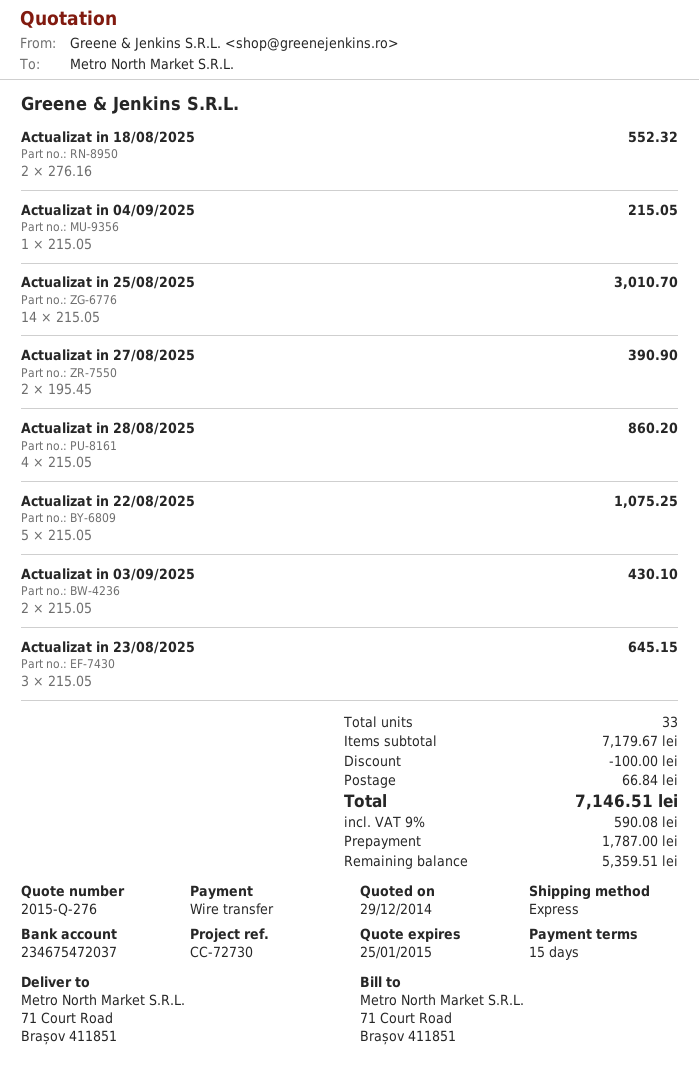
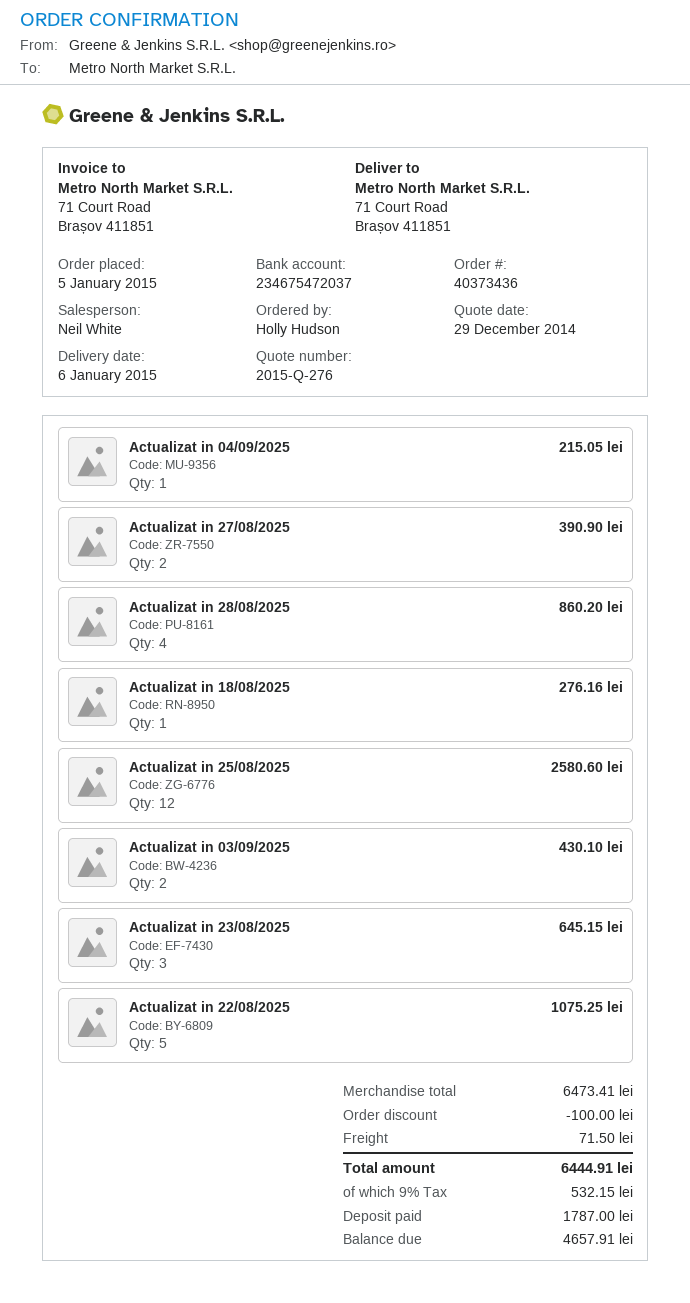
Actualizat in 18/08/2025: 2 for 552.32 -> 1 for 276.16
Actualizat in 25/08/2025: 14 for 3010.70 -> 12 for 2580.60
subtotal: 7179.67 -> 6473.41
shipping: 66.84 -> 71.50
tax: 9% = 590.08 -> 9% = 532.15
total: 7146.51 -> 6444.91
balance: 5359.51 -> 4657.91

